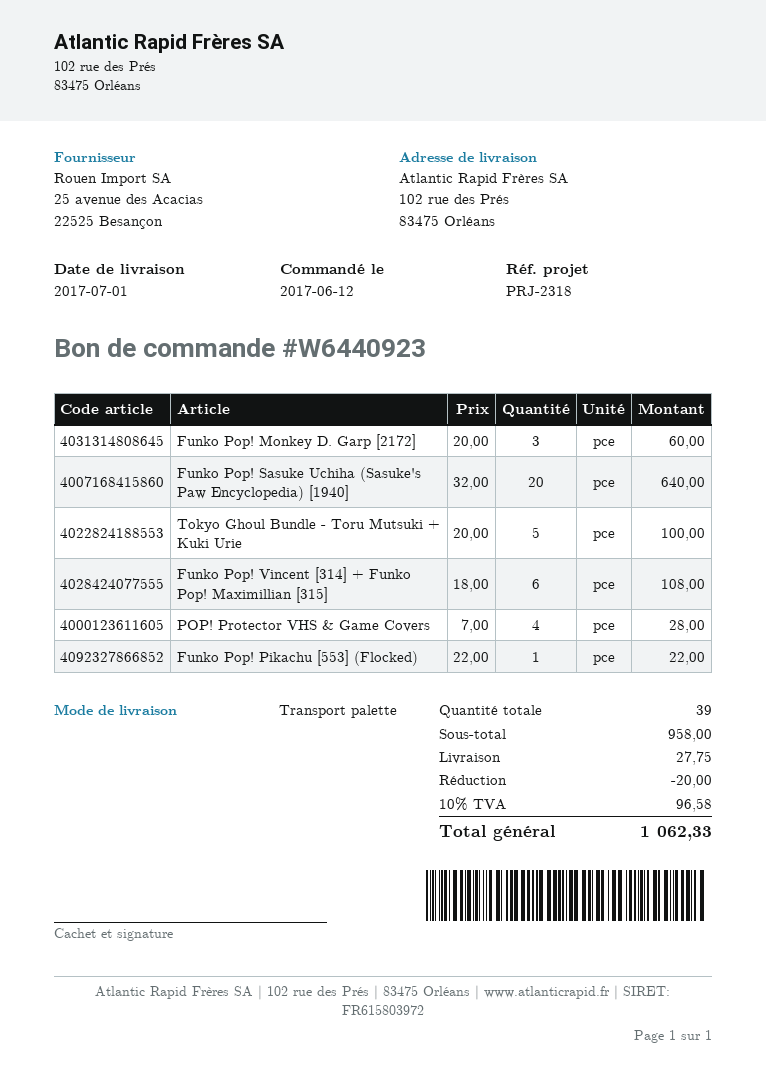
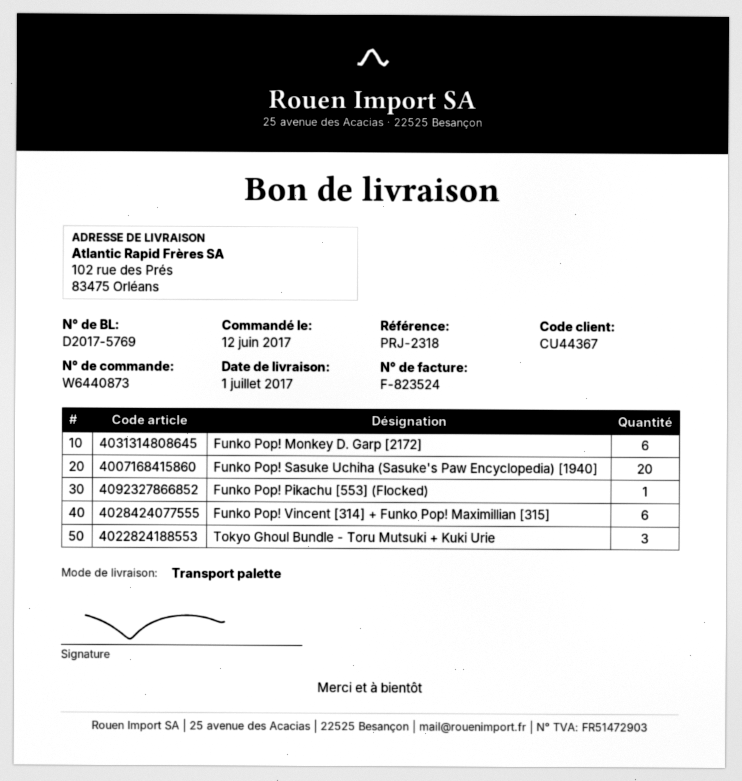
order number: W6440923 -> W6440873
Funko Pop! Monkey D. Garp [2172]: 3 -> 6
Tokyo Ghoul Bundle - Toru Mutsuki + Kuki Urie: 5 -> 3
POP! Protector VHS & Game Covers: 4 -> none

